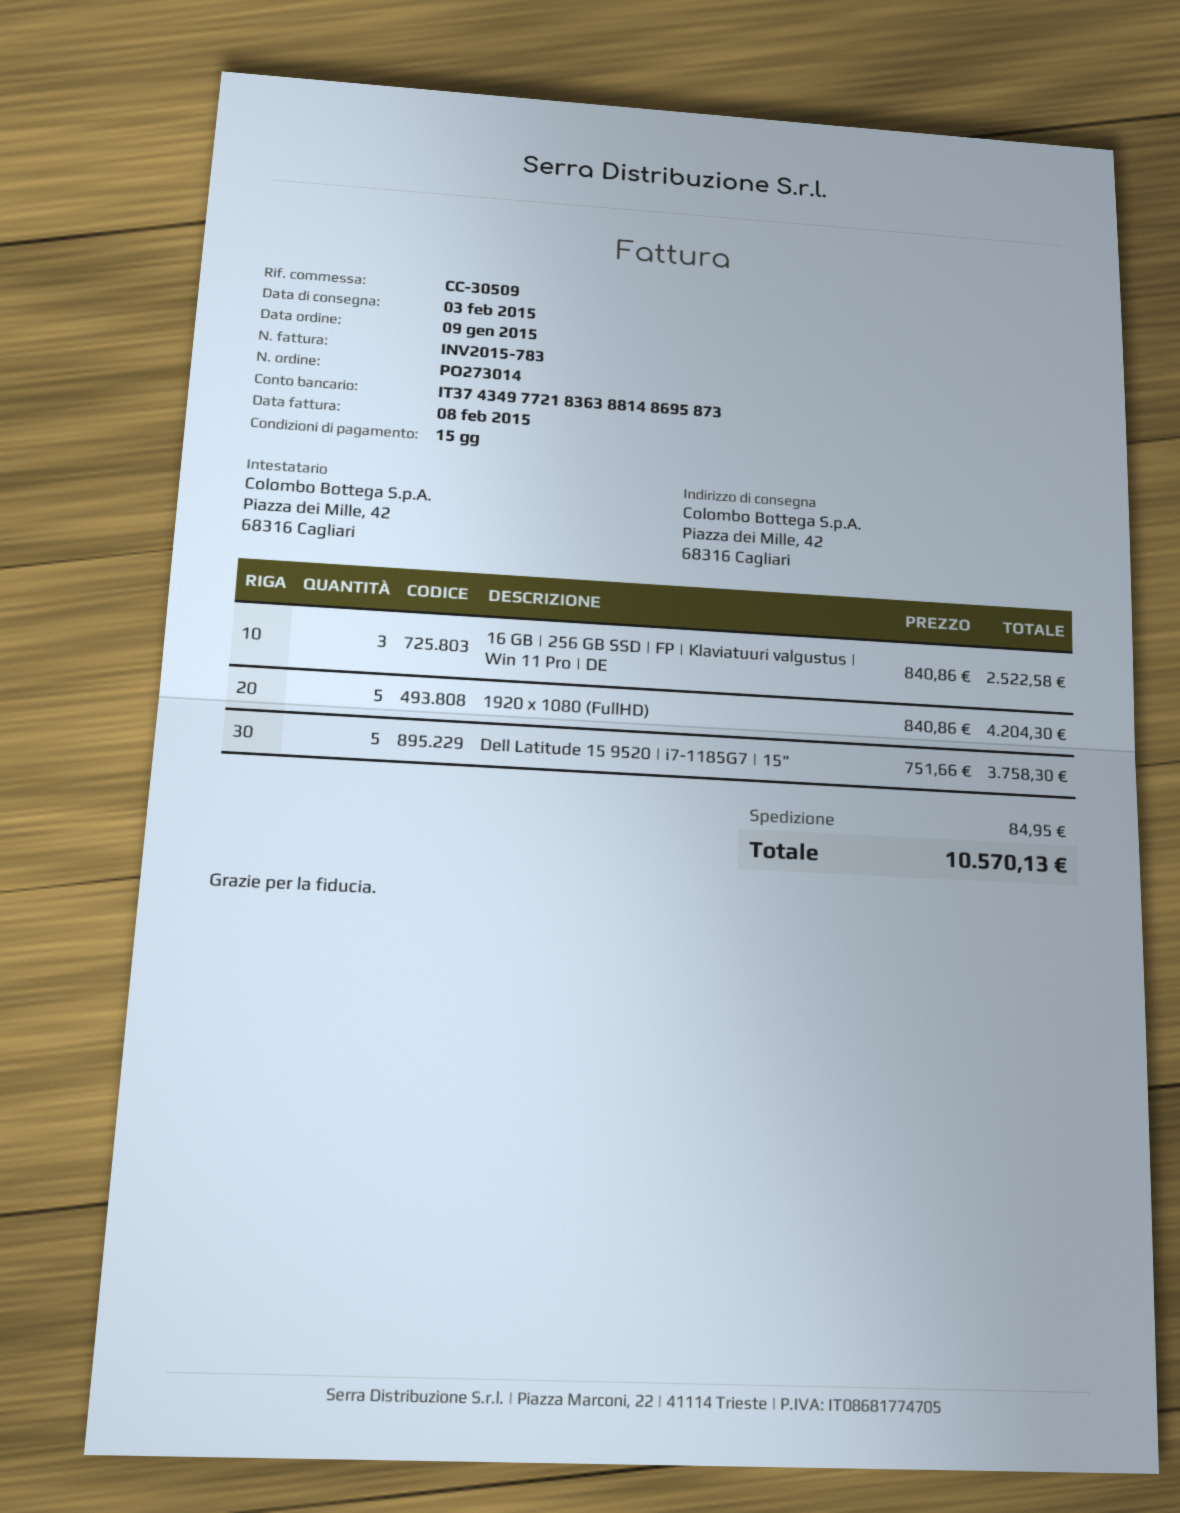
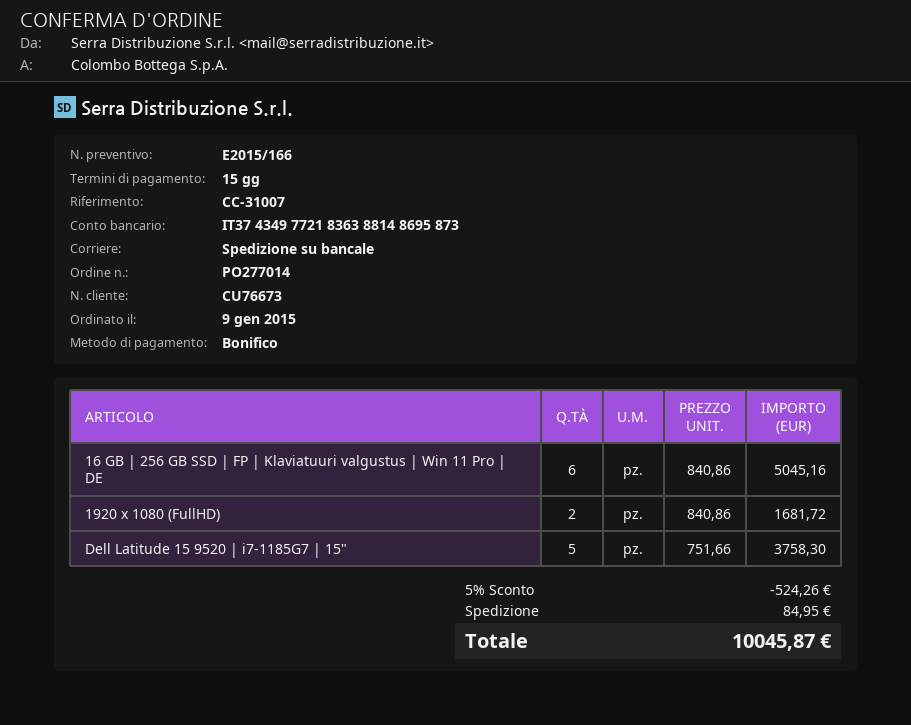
order number: PO273014 -> PO277014
reference: CC-30509 -> CC-31007
16 GB | 256 GB SSD | FP | Klaviatuuri valgustus | Win 11 Pro | DE: 3 x 840.86 = 2522.58 -> 6 x 840.86 = 5045.16
1920 x 1080 (FullHD): 5 x 840.86 = 4204.30 -> 2 x 840.86 = 1681.72
discount: none -> 5% = 524.26
total: 10570.13 -> 10045.87

